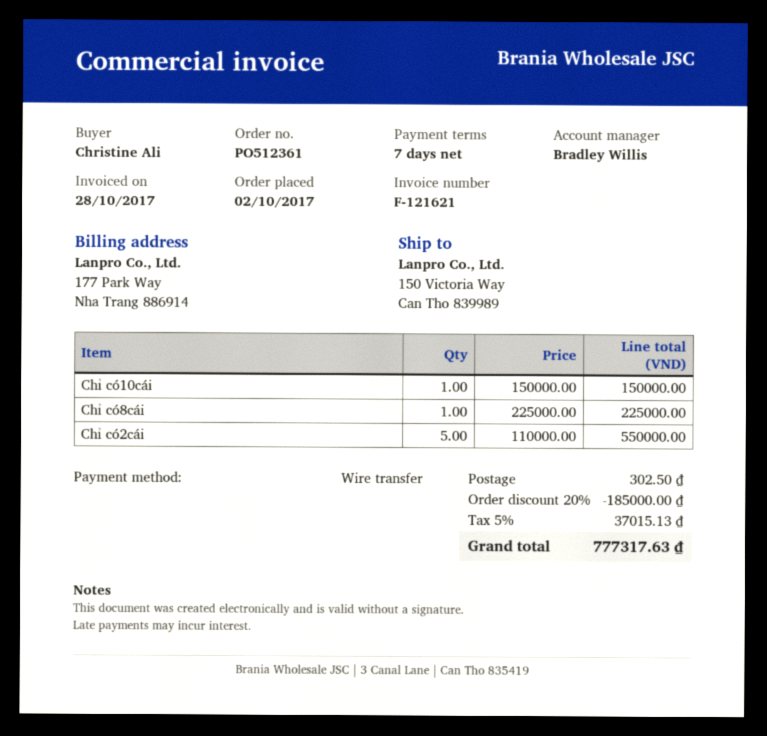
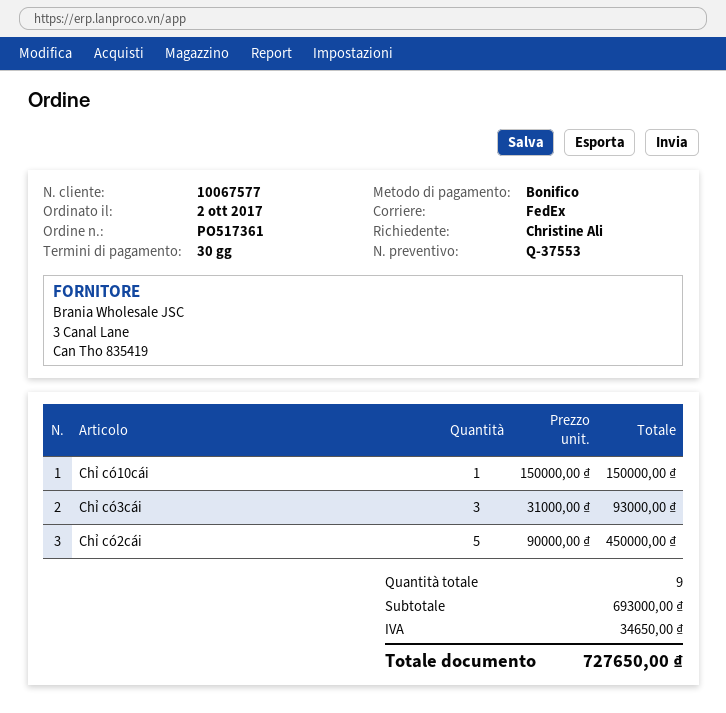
order number: PO512361 -> PO517361
payment terms: 7 days -> 30 days
Chỉ có8cái: 1 x 225000.00 = 225000.00 -> none
Chỉ có2cái: 5 x 110000.00 = 550000.00 -> 5 x 90000.00 = 450000.00
Chỉ có3cái: none -> 3 x 31000.00 = 93000.00
discount: 20% = 185000.00 -> none
shipping: 302.50 -> none
tax: 37015.13 -> 34650.00
total: 777317.63 -> 727650.00

